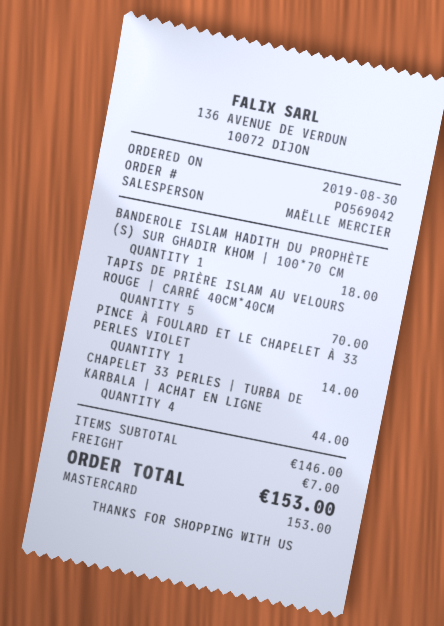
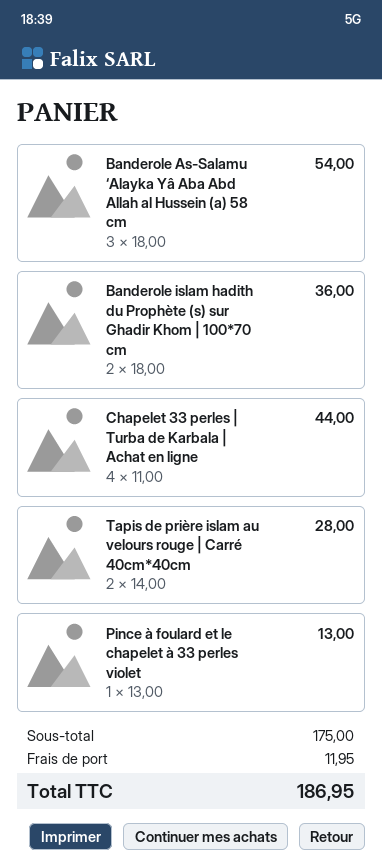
BANDEROLE ISLAM HADITH DU PROPHÈTE (S) SUR GHADIR KHOM | 100*70 CM: 1 for 18.00 -> 2 for 36.00
TAPIS DE PRIÈRE ISLAM AU VELOURS ROUGE | CARRÉ 40CM*40CM: 5 for 70.00 -> 2 for 28.00
PINCE À FOULARD ET LE CHAPELET À 33 PERLES VIOLET: 1 for 14.00 -> 1 for 13.00
Banderole As-Salamu ‘Alayka Yâ Aba Abd Allah al Hussein (a) 58 cm: none -> 3 for 54.00
subtotal: 146.00 -> 175.00
shipping: 7.00 -> 11.95
total: 153.00 -> 186.95

